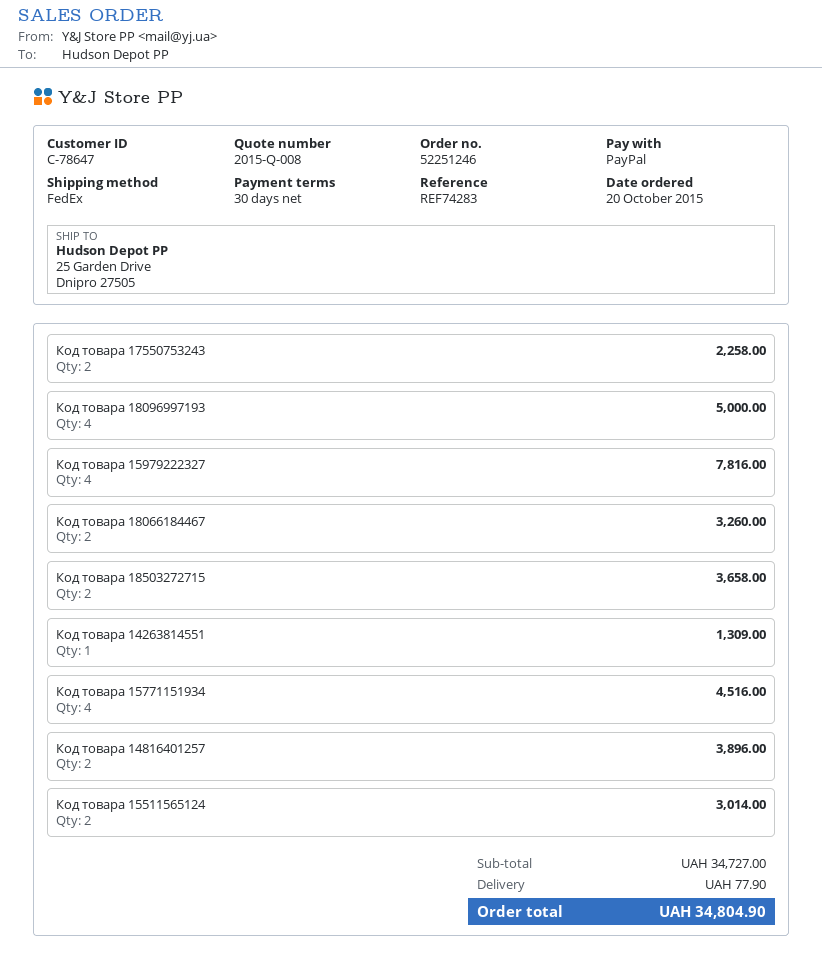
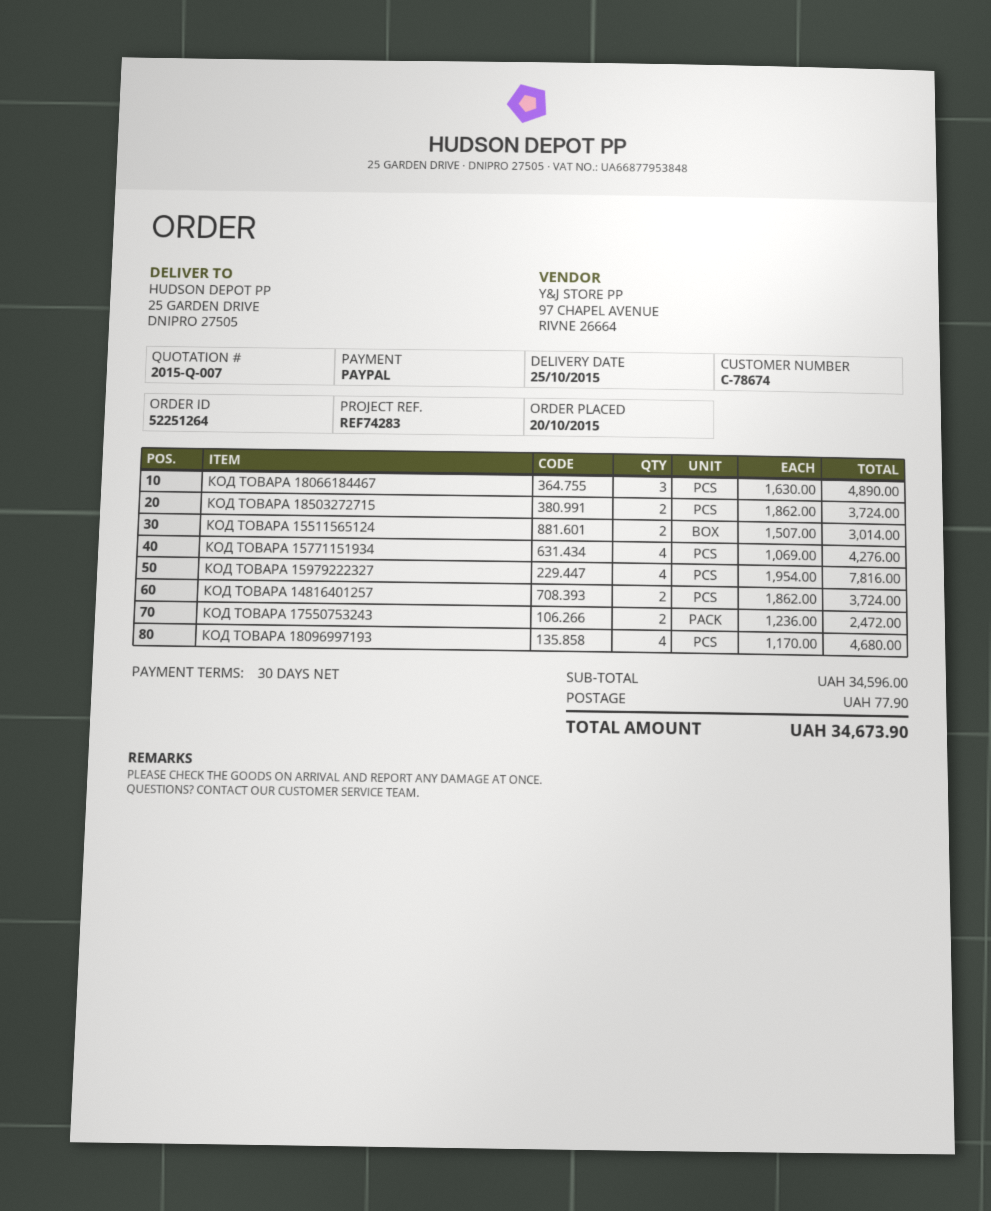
quote number: 2015-Q-008 -> 2015-Q-007
order number: 52251246 -> 52251264
customer number: C-78647 -> C-78674
Код товара 17550753243: 2 for 2258.00 -> 2 for 2472.00
Код товара 18096997193: 4 for 5000.00 -> 4 for 4680.00
Код товара 18066184467: 2 for 3260.00 -> 3 for 4890.00
Код товара 18503272715: 2 for 3658.00 -> 2 for 3724.00
Код товара 14263814551: 1 for 1309.00 -> none
Код товара 15771151934: 4 for 4516.00 -> 4 for 4276.00
Код товара 14816401257: 2 for 3896.00 -> 2 for 3724.00
subtotal: 34727.00 -> 34596.00
total: 34804.90 -> 34673.90

